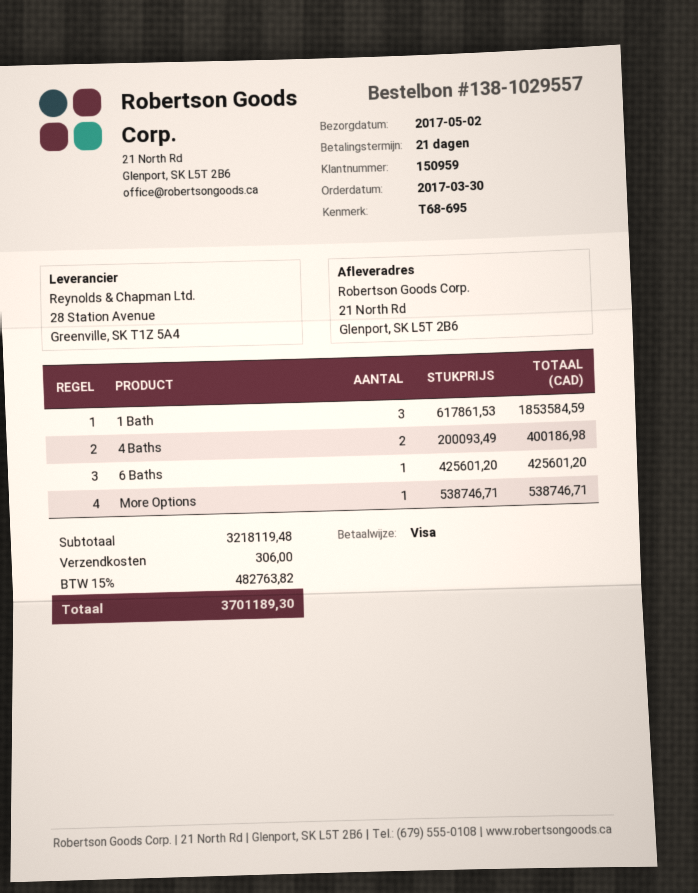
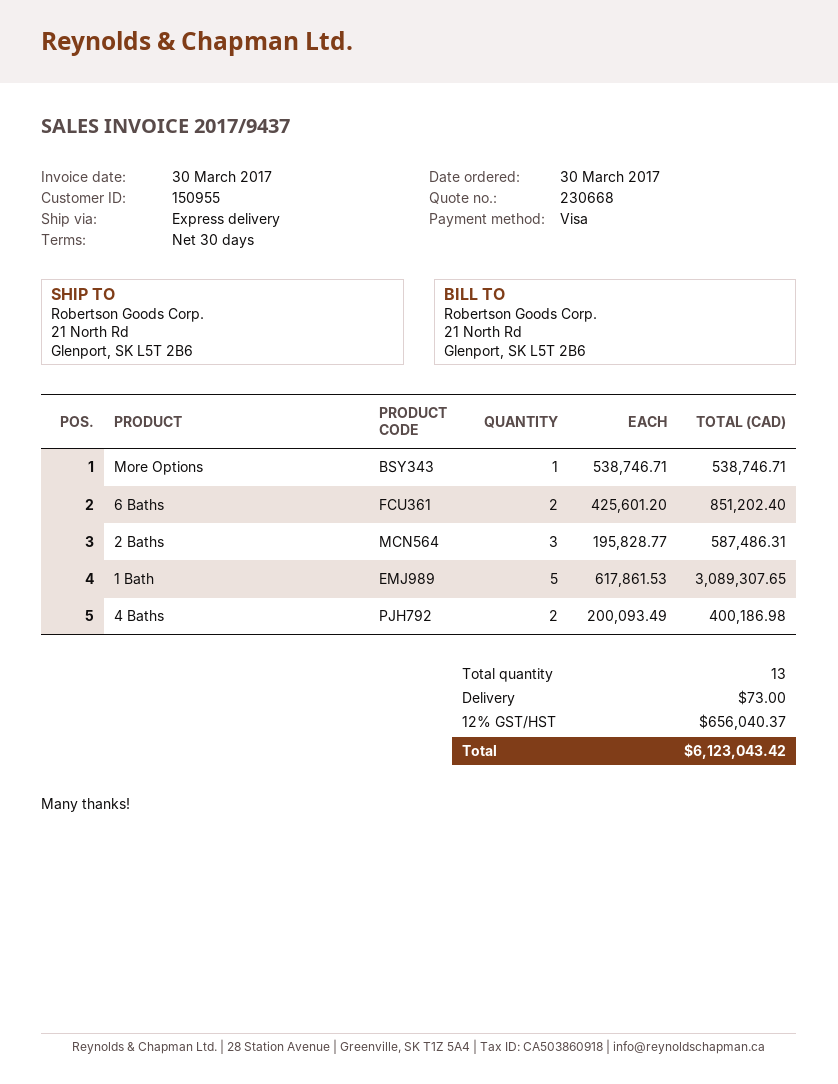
payment terms: 21 days -> 30 days
customer number: 150959 -> 150955
1 Bath: 3 x 617861.53 = 1853584.59 -> 5 x 617861.53 = 3089307.65
6 Baths: 1 x 425601.20 = 425601.20 -> 2 x 425601.20 = 851202.40
2 Baths: none -> 3 x 195828.77 = 587486.31
shipping: 306.00 -> 73.00
tax: 15% = 482763.82 -> 12% = 656040.37
total: 3701189.30 -> 6123043.42

